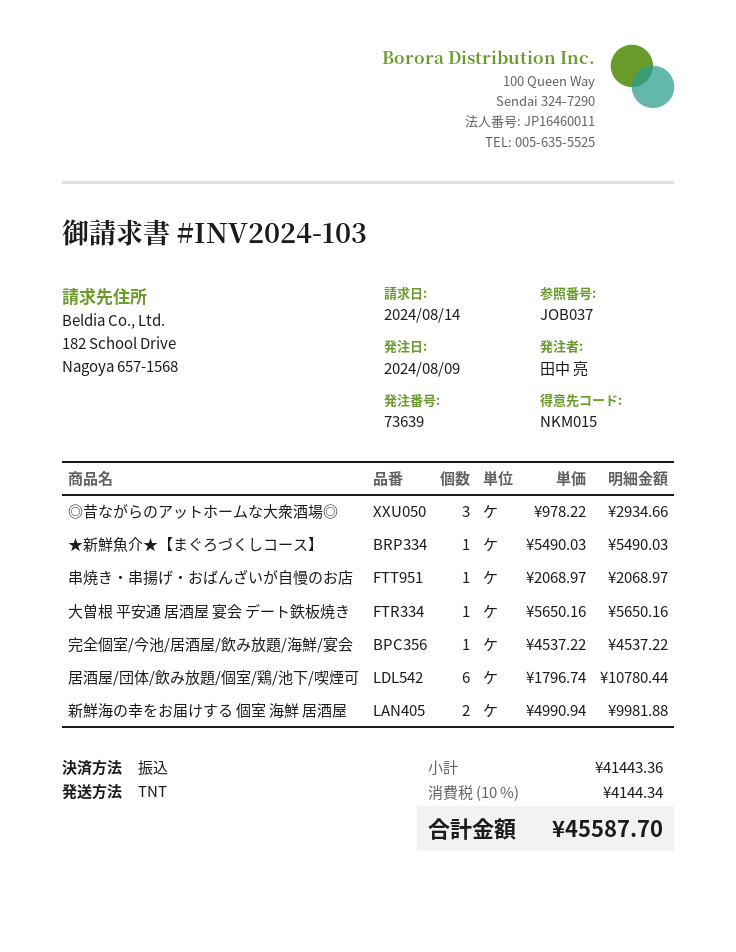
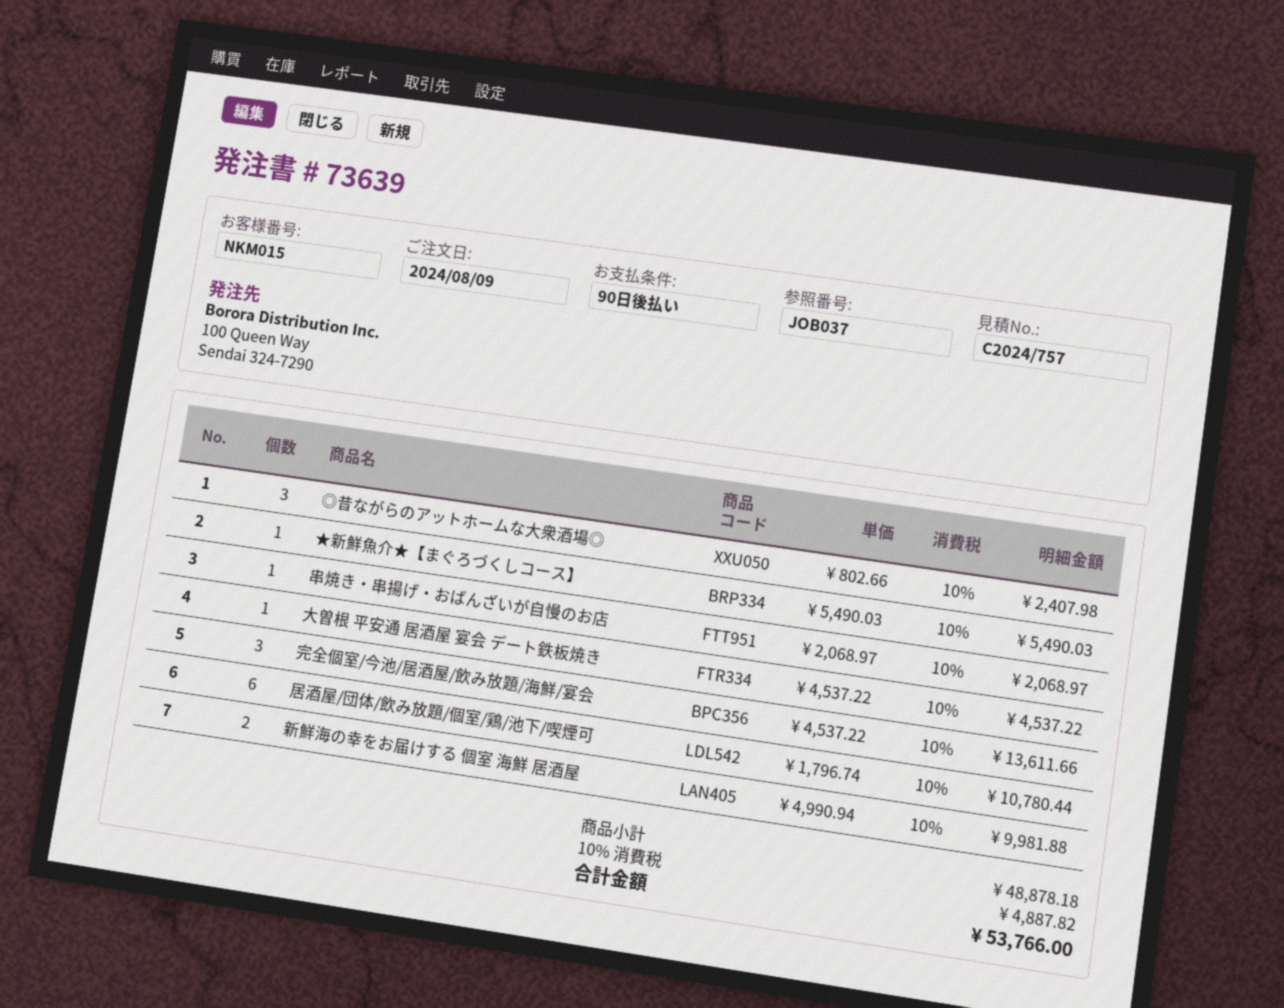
◎昔ながらのアットホームな大衆酒場◎: 3 x 978.22 = 2934.66 -> 3 x 802.66 = 2407.98
大曽根 平安通 居酒屋 宴会 デート鉄板焼き: 1 x 5650.16 = 5650.16 -> 1 x 4537.22 = 4537.22
完全個室/今池/居酒屋/飲み放題/海鮮/宴会: 1 x 4537.22 = 4537.22 -> 3 x 4537.22 = 13611.66
subtotal: 41443.36 -> 48878.18
tax: 10% = 4144.34 -> 10% = 4887.82
total: 45587.70 -> 53766.00

